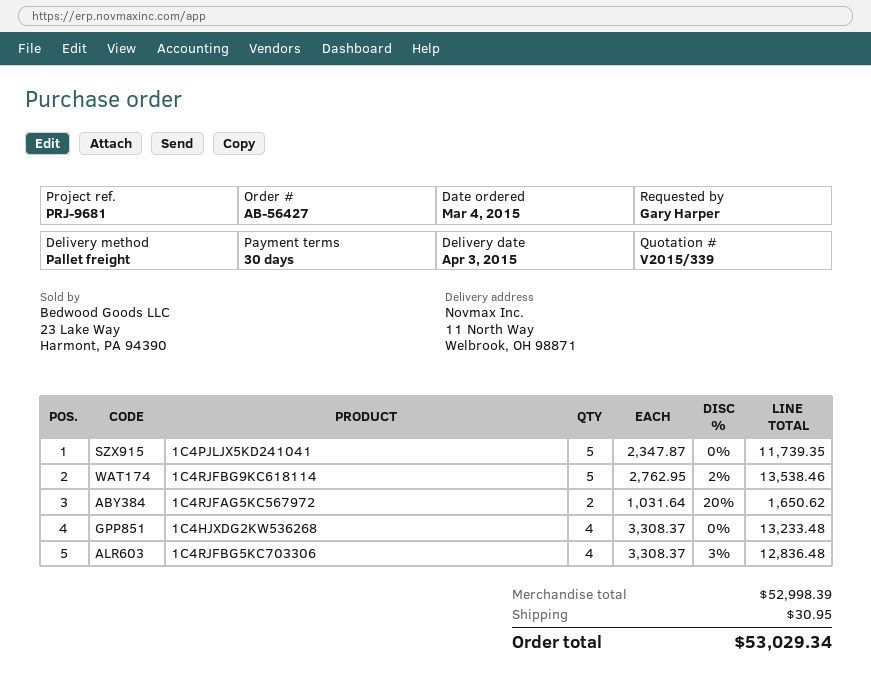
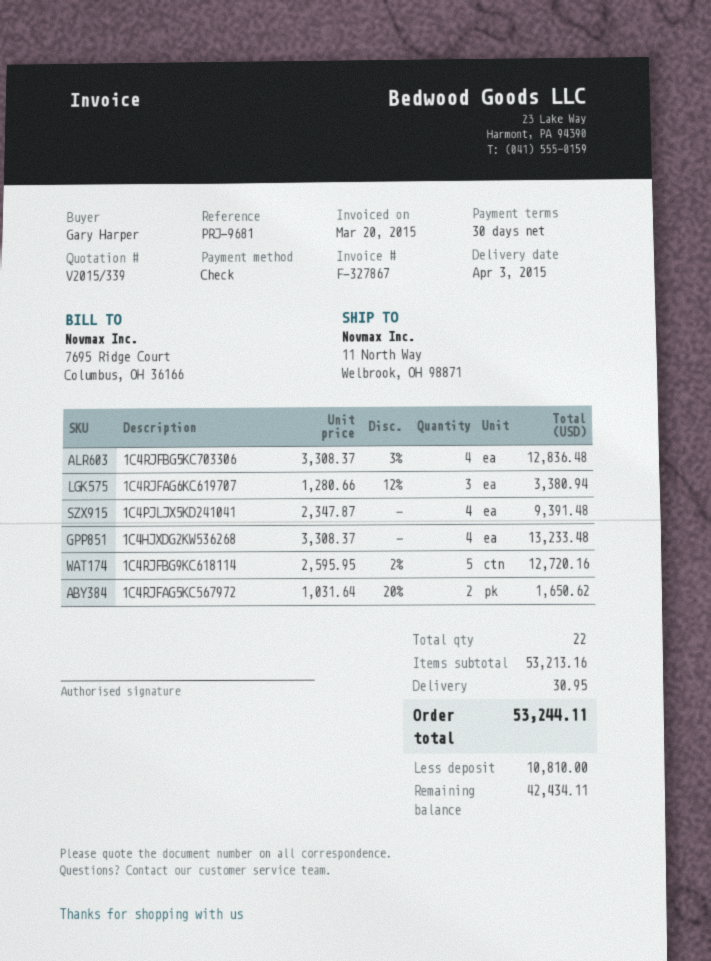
1C4PJLJX5KD241041: 5 x 2347.87 = 11739.35 -> 4 x 2347.87 = 9391.48
1C4RJFBG9KC618114: 5 x 2762.95 - 2% = 13538.46 -> 5 x 2595.95 - 2% = 12720.16
1C4RJFAG6KC619707: none -> 3 x 1280.66 - 12% = 3380.94
subtotal: 52998.39 -> 53213.16
total: 53029.34 -> 53244.11

